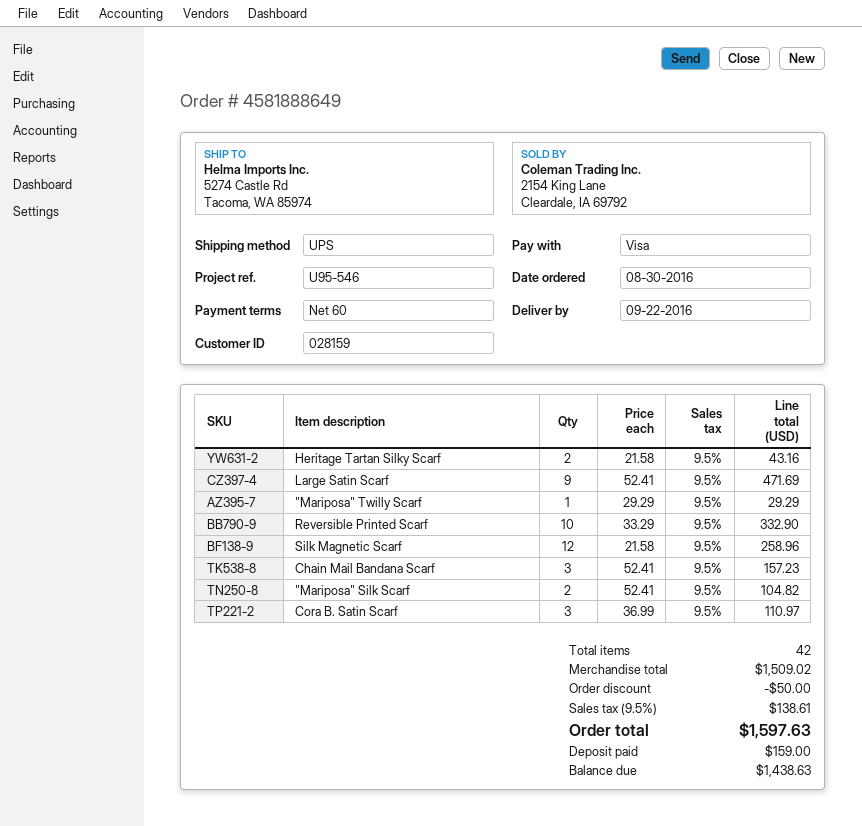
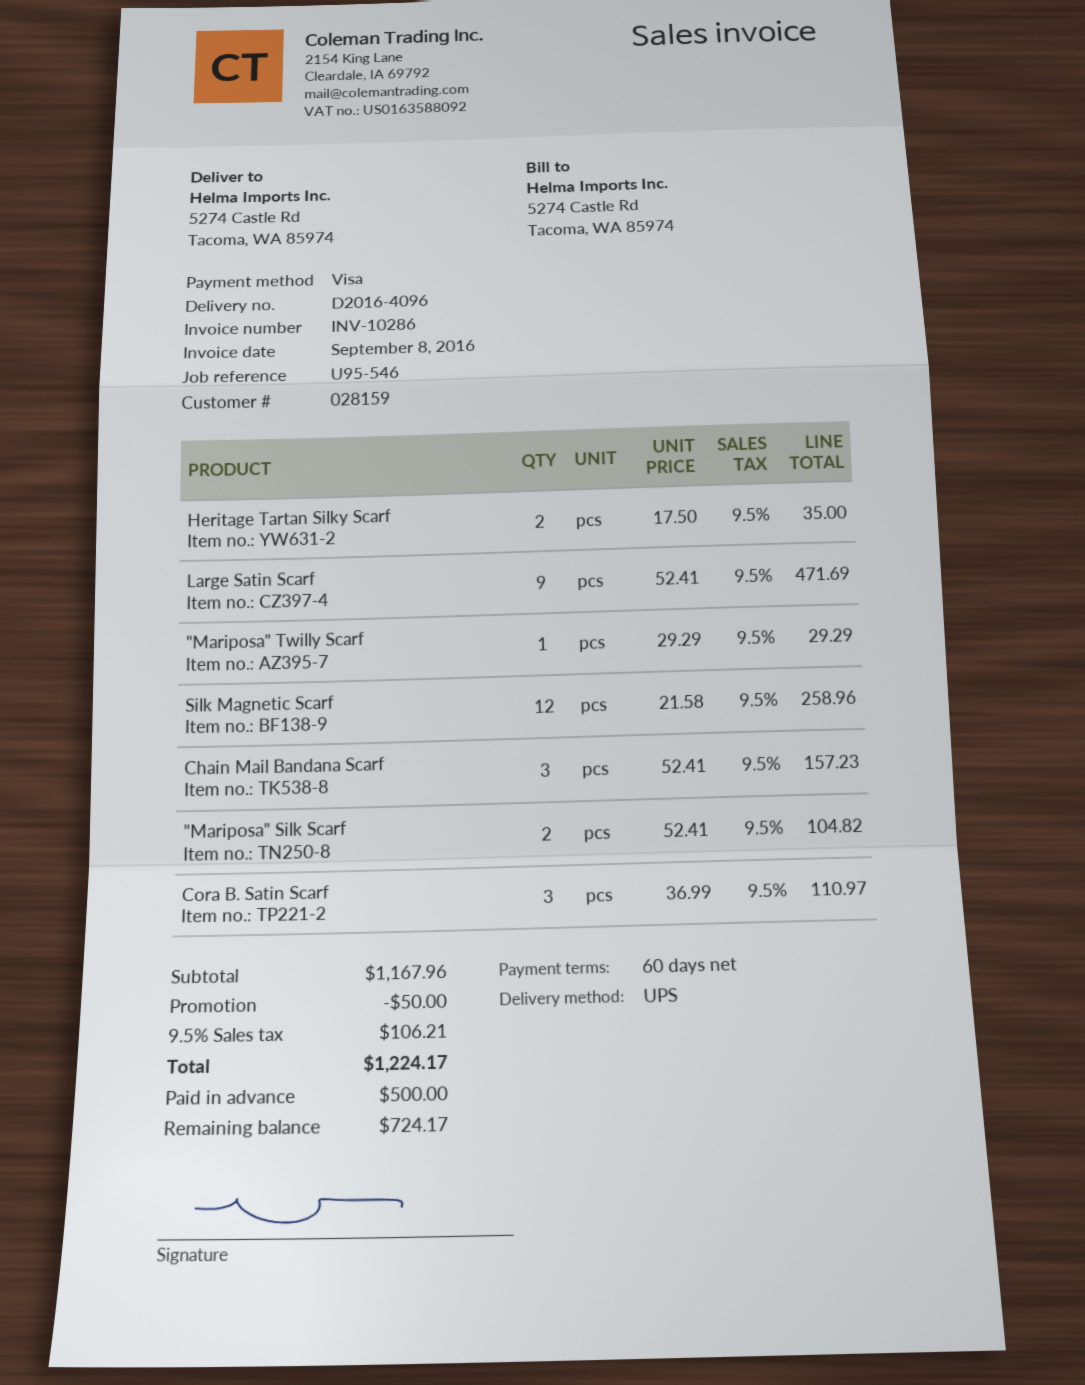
Heritage Tartan Silky Scarf: 2 x 21.58 = 43.16 -> 2 x 17.50 = 35.00
Reversible Printed Scarf: 10 x 33.29 = 332.90 -> none
subtotal: 1509.02 -> 1167.96
tax: 9.5% = 138.61 -> 9.5% = 106.21
total: 1597.63 -> 1224.17
deposit: 159.00 -> 500.00
balance: 1438.63 -> 724.17

